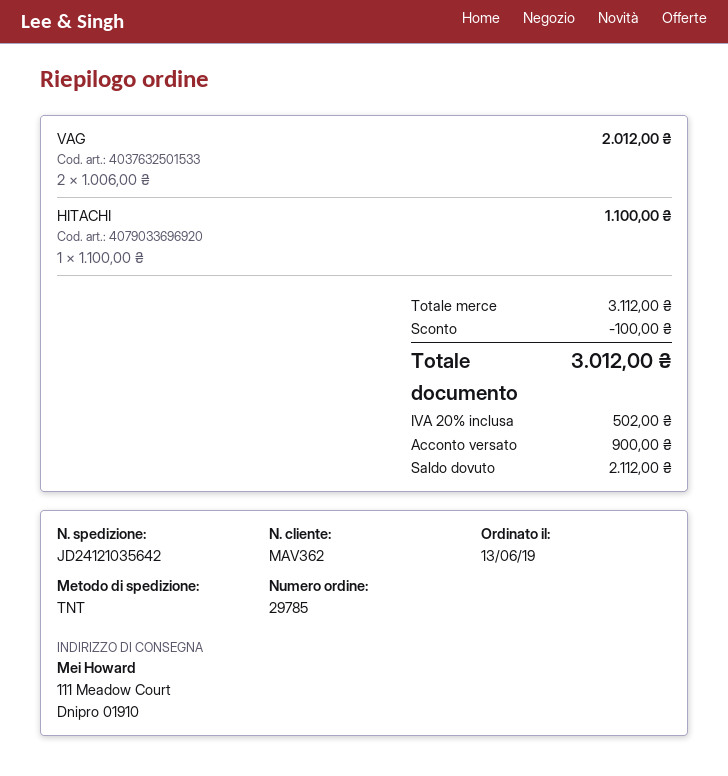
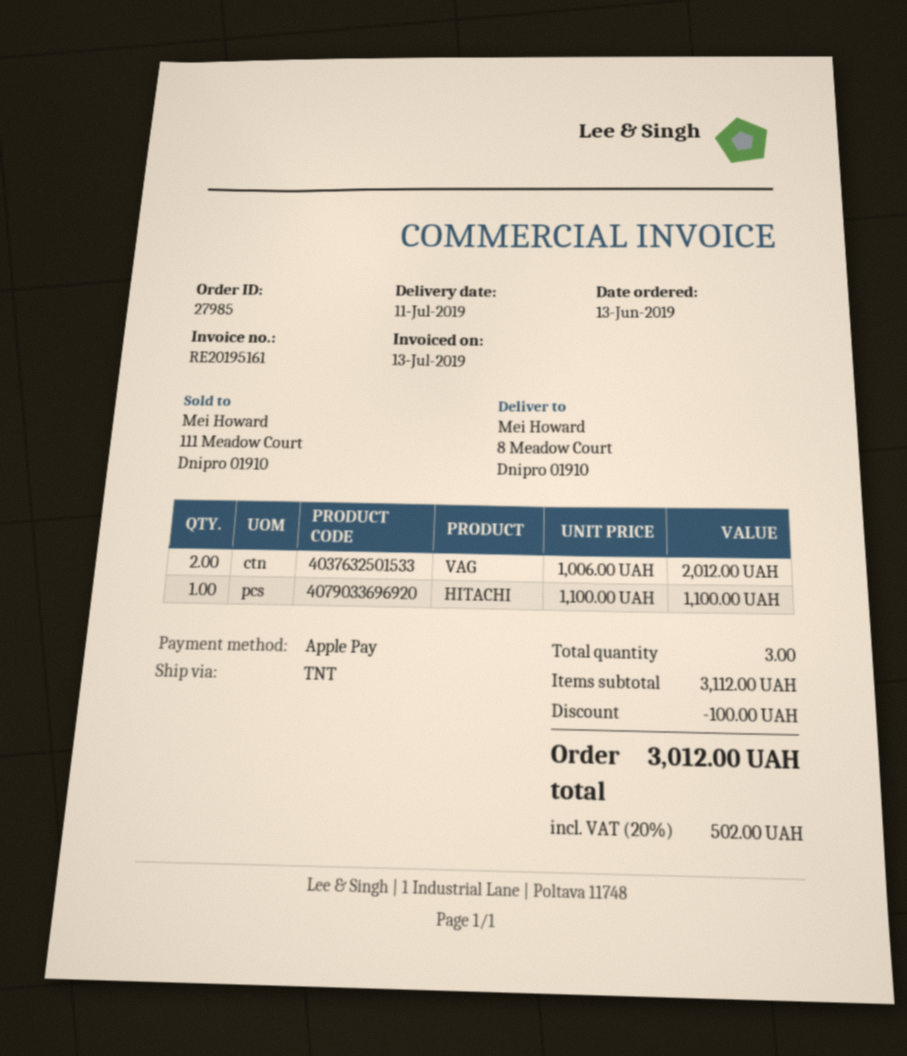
order number: 29785 -> 27985
ship to: 111 Meadow Court, Dnipro 01910 -> 8 Meadow Court, Dnipro 01910

